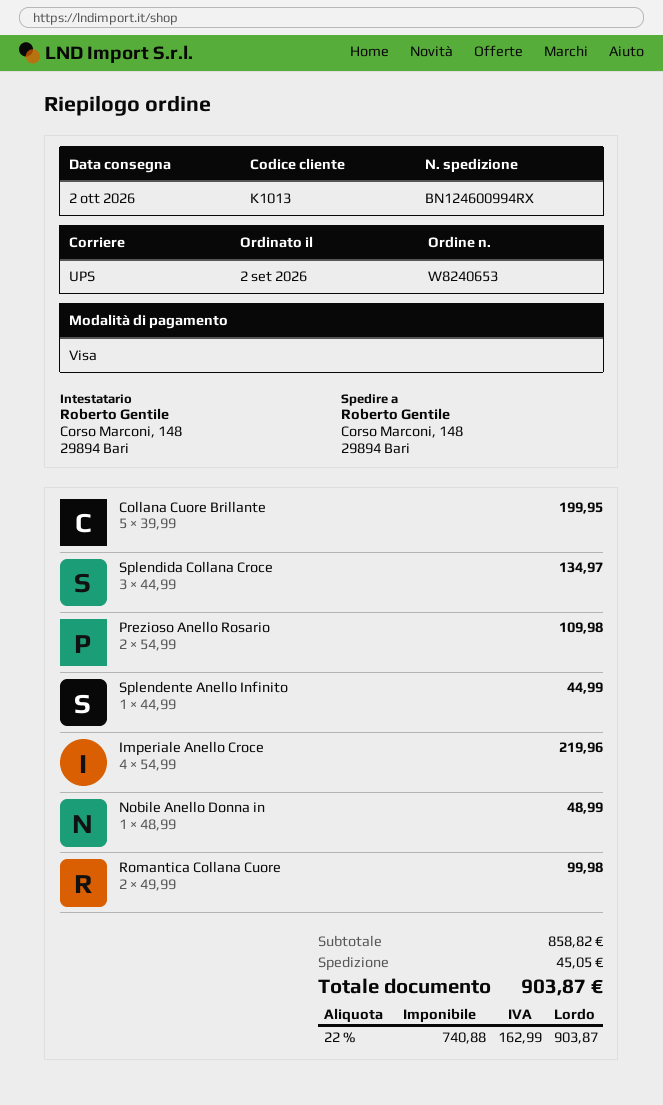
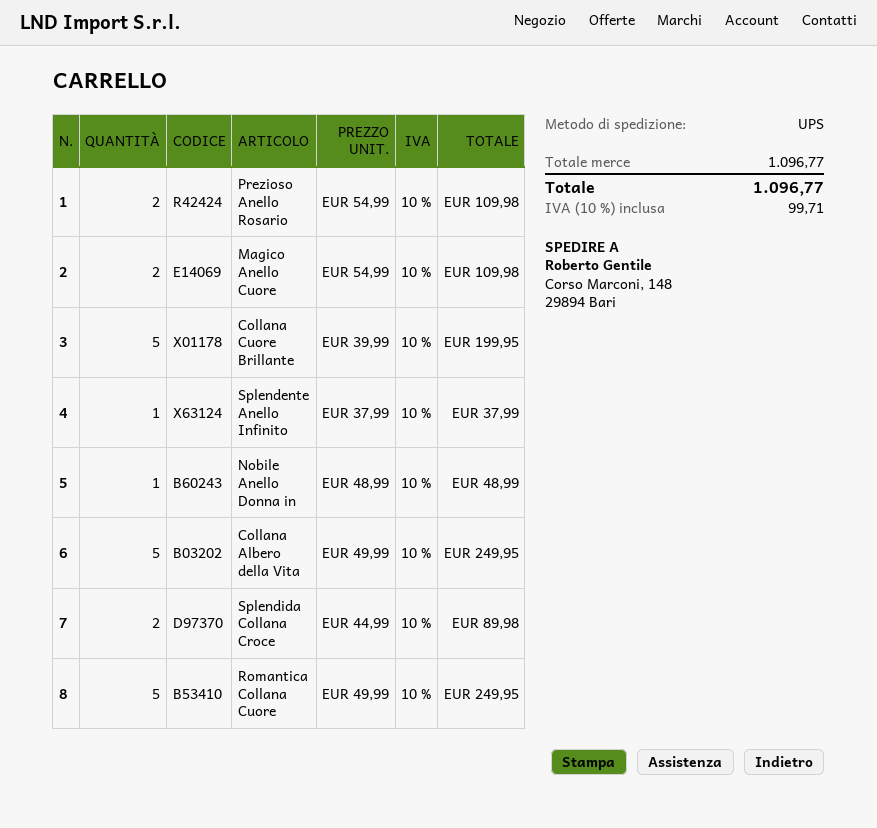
Splendida Collana Croce: 3 x 44.99 = 134.97 -> 2 x 44.99 = 89.98
Splendente Anello Infinito: 1 x 44.99 = 44.99 -> 1 x 37.99 = 37.99
Imperiale Anello Croce: 4 x 54.99 = 219.96 -> none
Romantica Collana Cuore: 2 x 49.99 = 99.98 -> 5 x 49.99 = 249.95
Magico Anello Cuore: none -> 2 x 54.99 = 109.98
Collana Albero della Vita: none -> 5 x 49.99 = 249.95
subtotal: 858.82 -> 1096.77
shipping: 45.05 -> none
tax: 22% = 162.99 -> 10% = 99.71
total: 903.87 -> 1096.77

